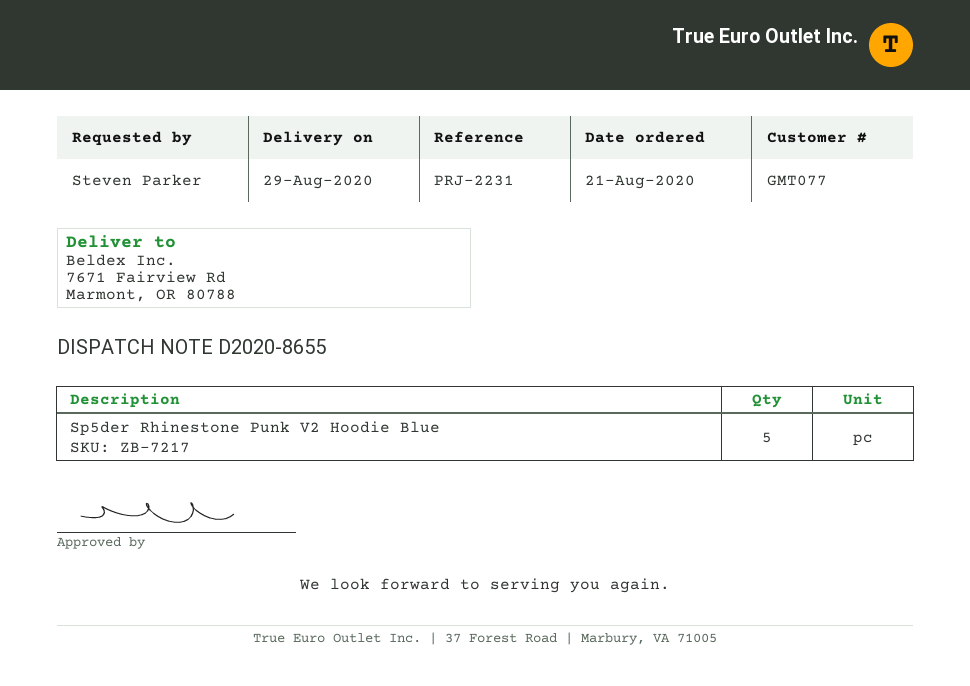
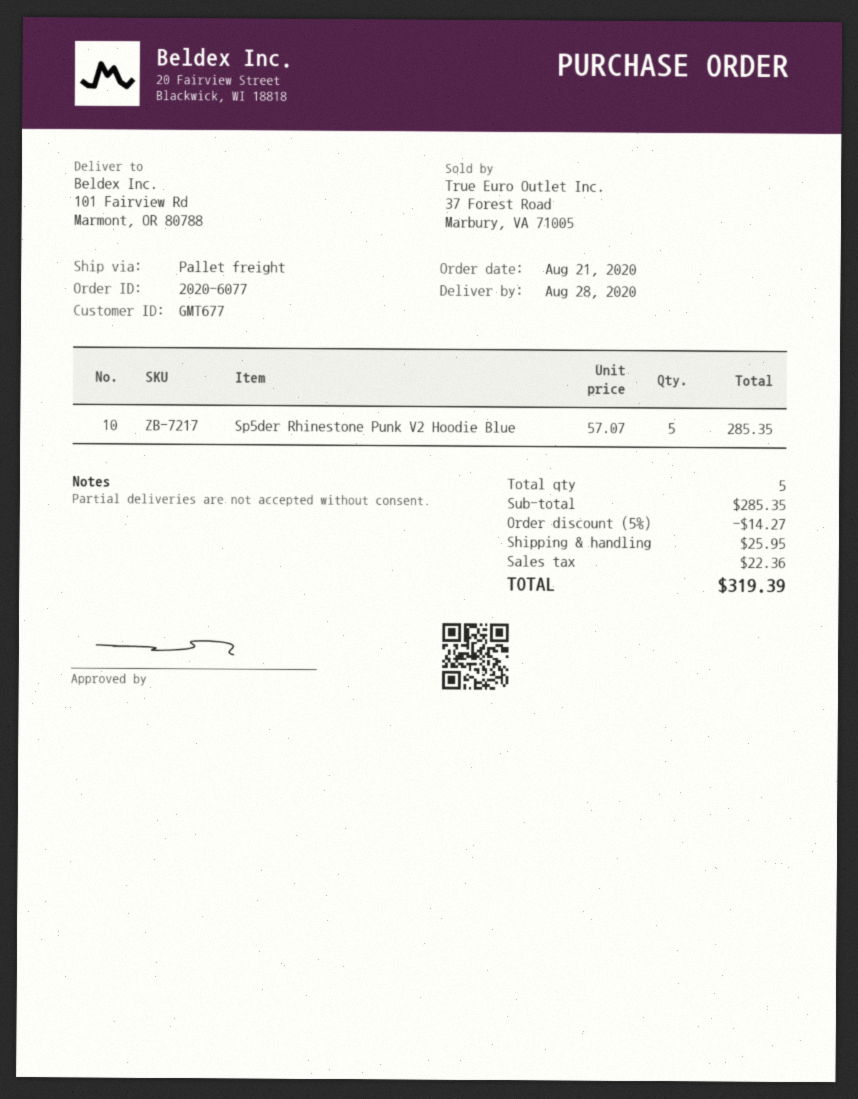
delivery date: 2020-08-29 -> 2020-08-28
customer number: GMT077 -> GMT677
ship to: 7671 Fairview Rd, Marmont, OR 80788 -> 101 Fairview Rd, Marmont, OR 80788

